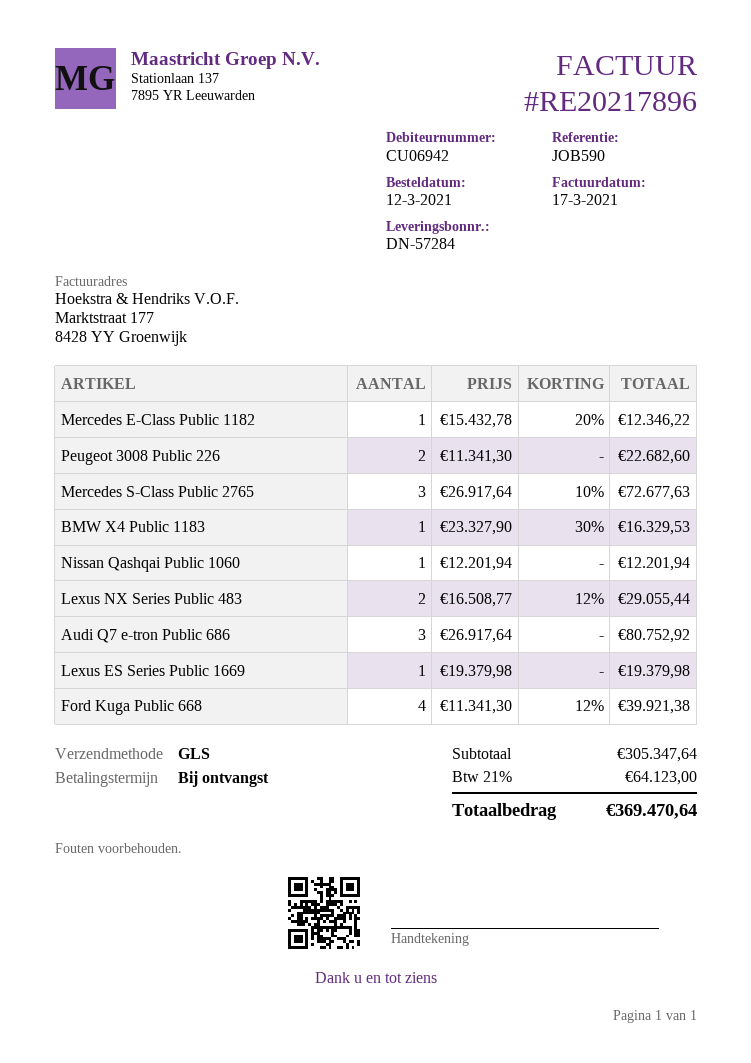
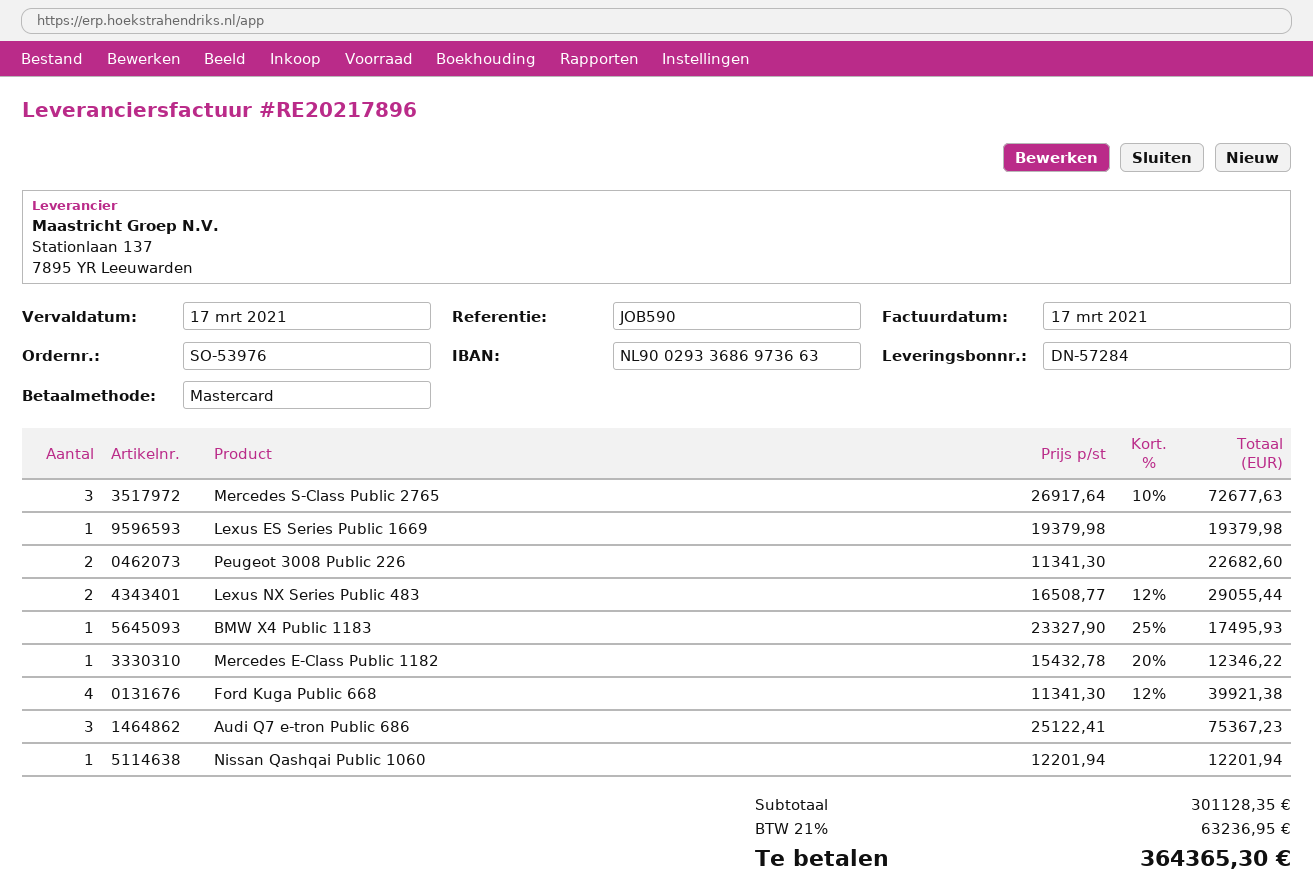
BMW X4 Public 1183: 1 x 23327.90 - 30% = 16329.53 -> 1 x 23327.90 - 25% = 17495.93
Audi Q7 e-tron Public 686: 3 x 26917.64 = 80752.92 -> 3 x 25122.41 = 75367.23
subtotal: 305347.64 -> 301128.35
tax: 21% = 64123.00 -> 21% = 63236.95
total: 369470.64 -> 364365.30

